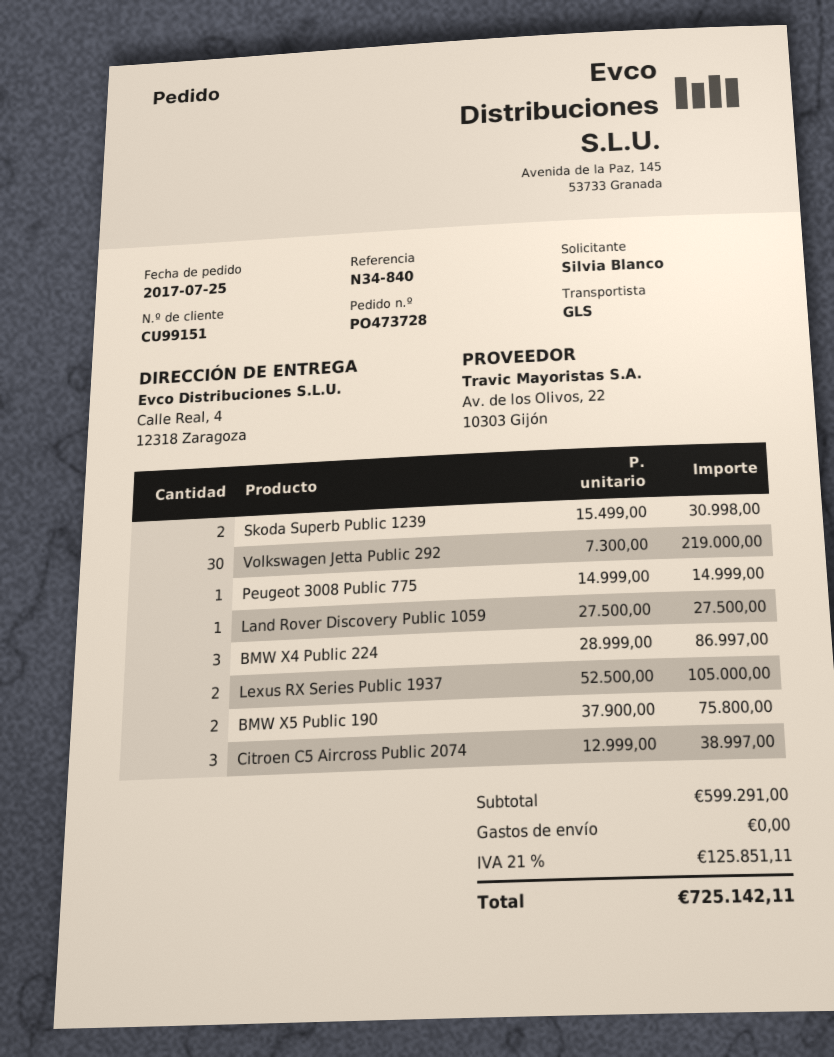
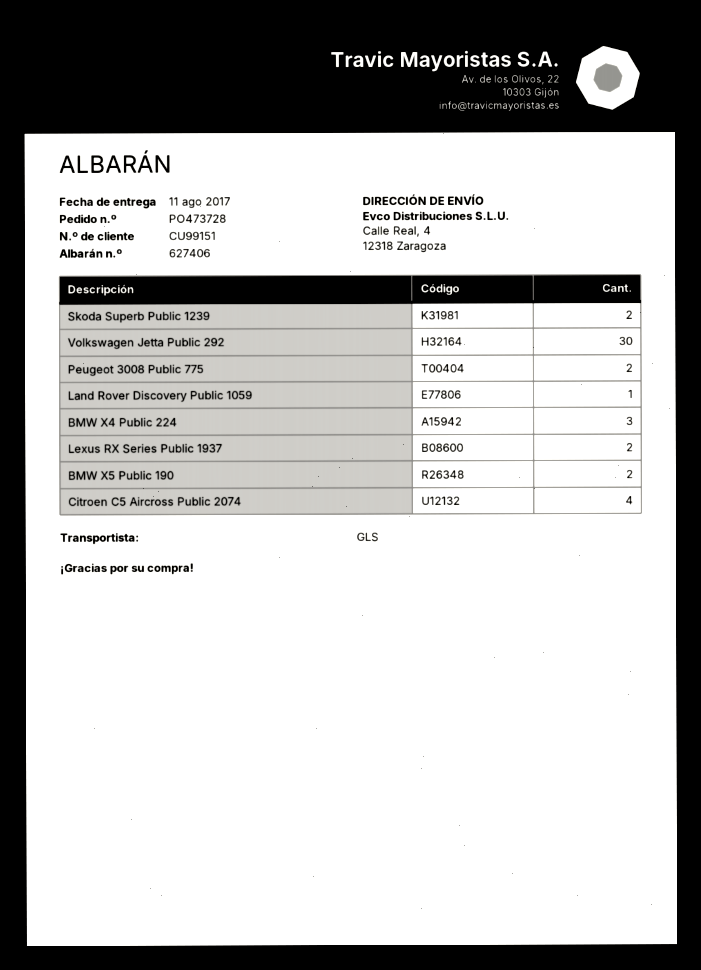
Peugeot 3008 Public 775: 1 -> 2
Citroen C5 Aircross Public 2074: 3 -> 4

